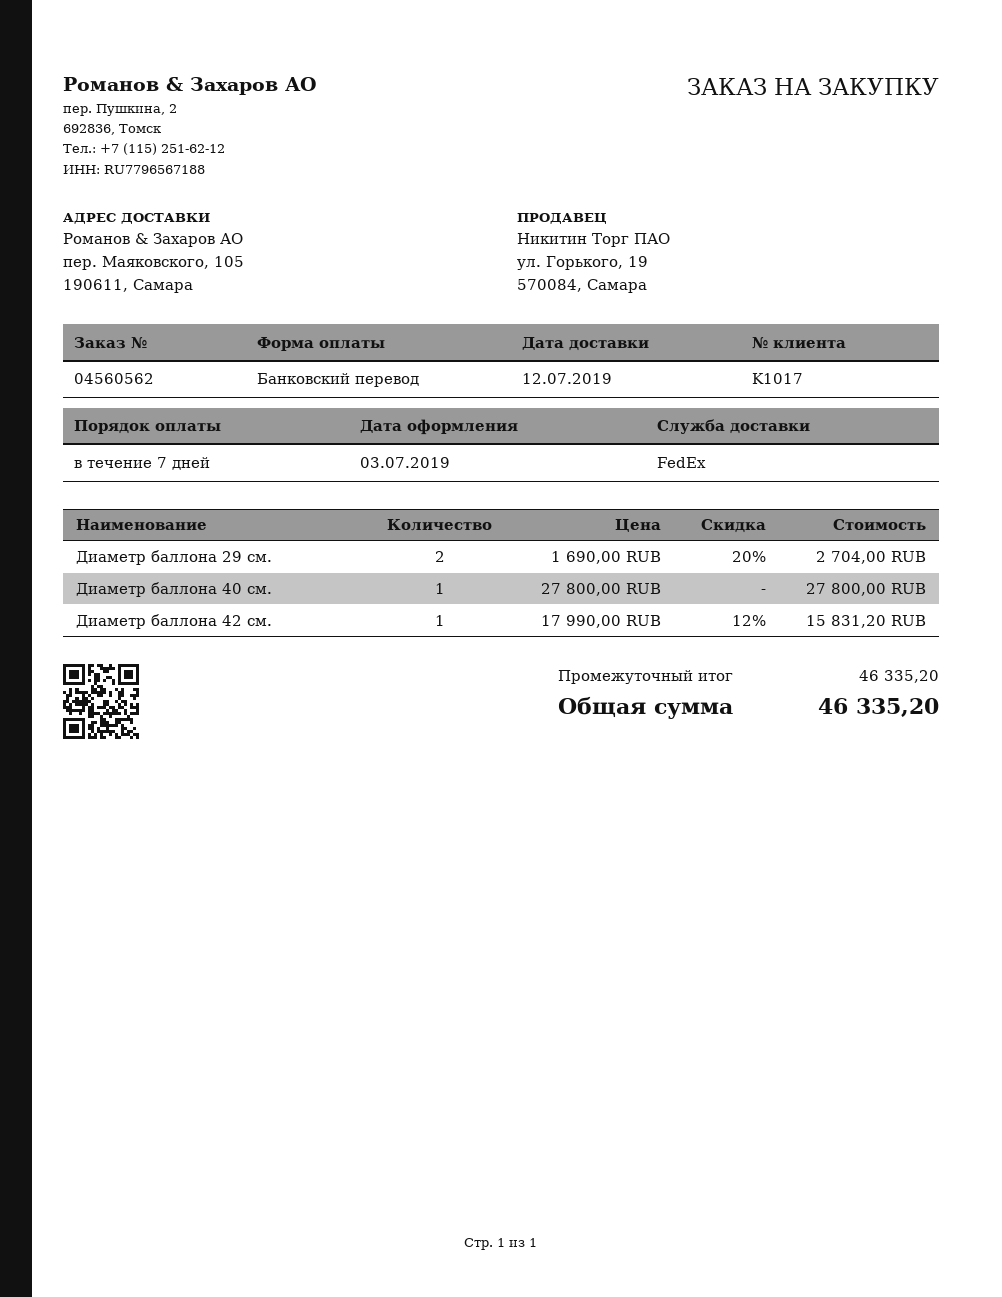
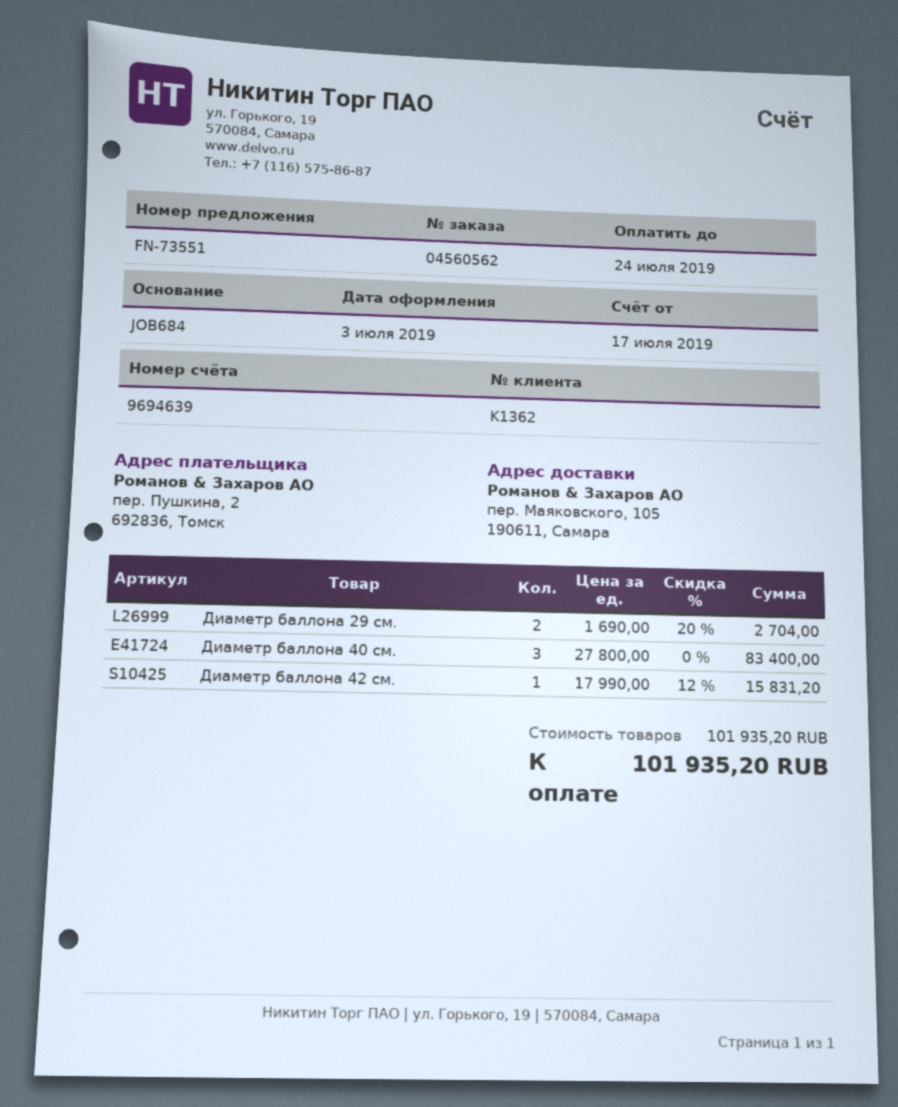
customer number: K1017 -> K1362
Диаметр баллона 40 см.: 1 x 27800.00 = 27800.00 -> 3 x 27800.00 = 83400.00
subtotal: 46335.20 -> 101935.20
total: 46335.20 -> 101935.20

